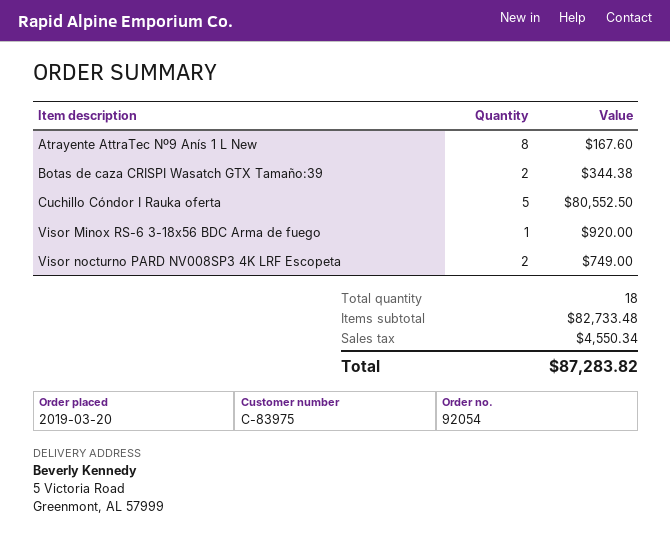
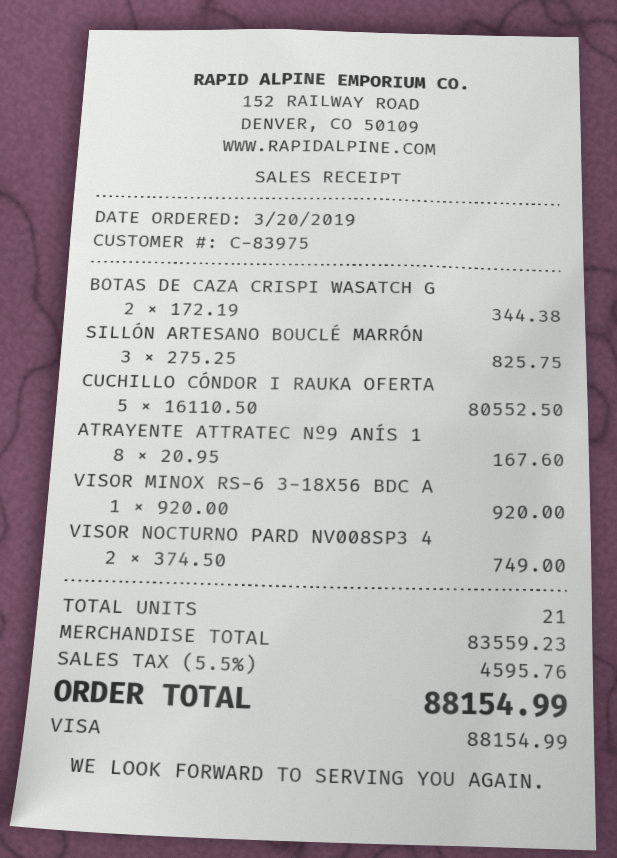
SILLÓN ARTESANO BOUCLÉ MARRÓN: none -> 3 for 825.75
total quantity: 18 -> 21
subtotal: 82733.48 -> 83559.23
tax: 4550.34 -> 4595.76
total: 87283.82 -> 88154.99

